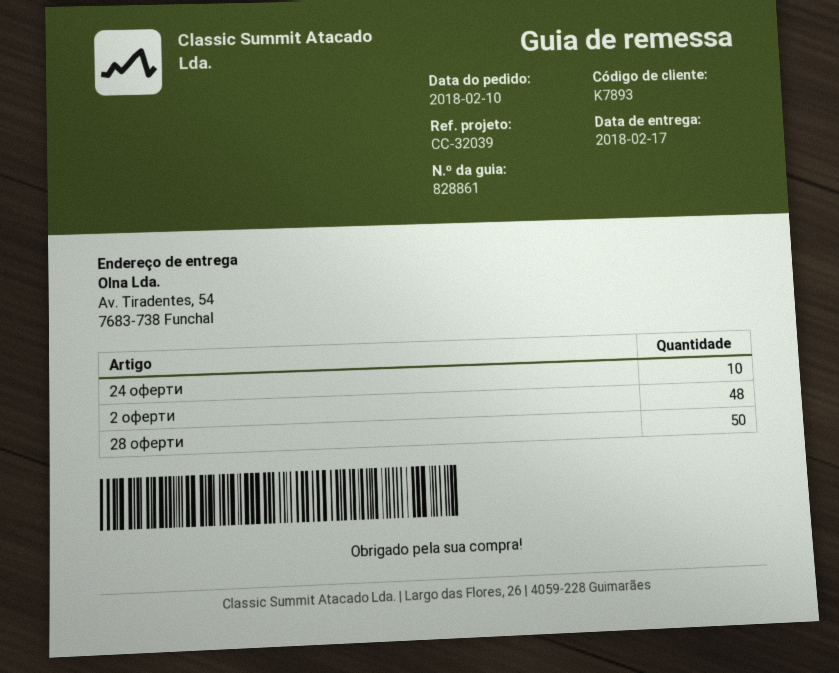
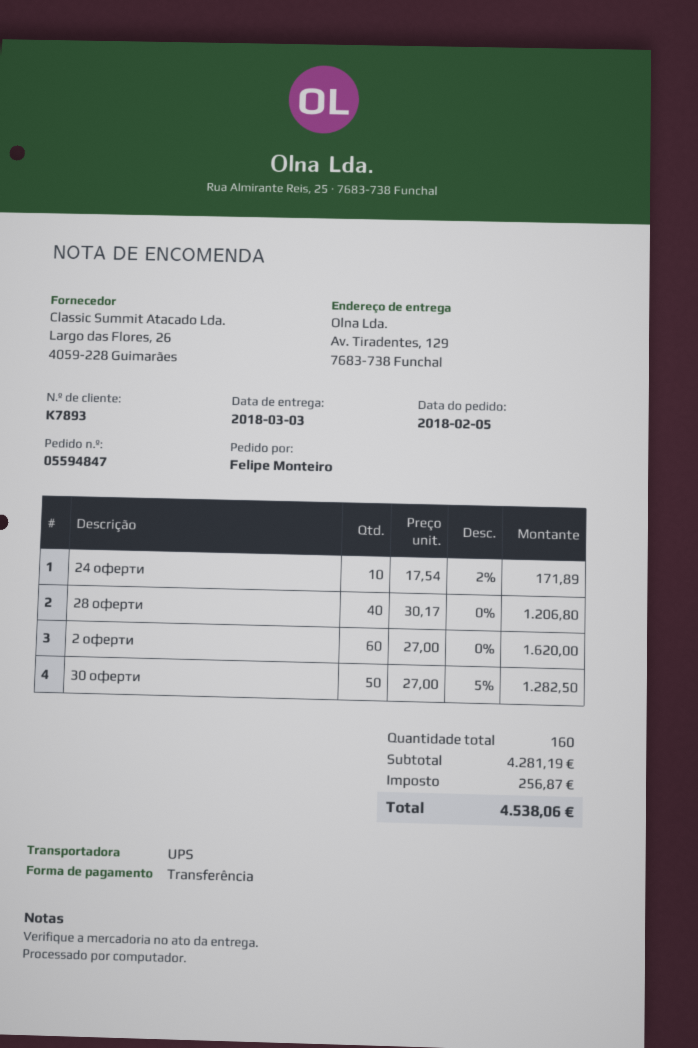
order date: 2018-02-10 -> 2018-02-05
delivery date: 2018-02-17 -> 2018-03-03
ship to: Av. Tiradentes, 54, 7683-738 Funchal -> Av. Tiradentes, 129, 7683-738 Funchal
2 оферти: 48 -> 60
28 оферти: 50 -> 40
30 оферти: none -> 50

